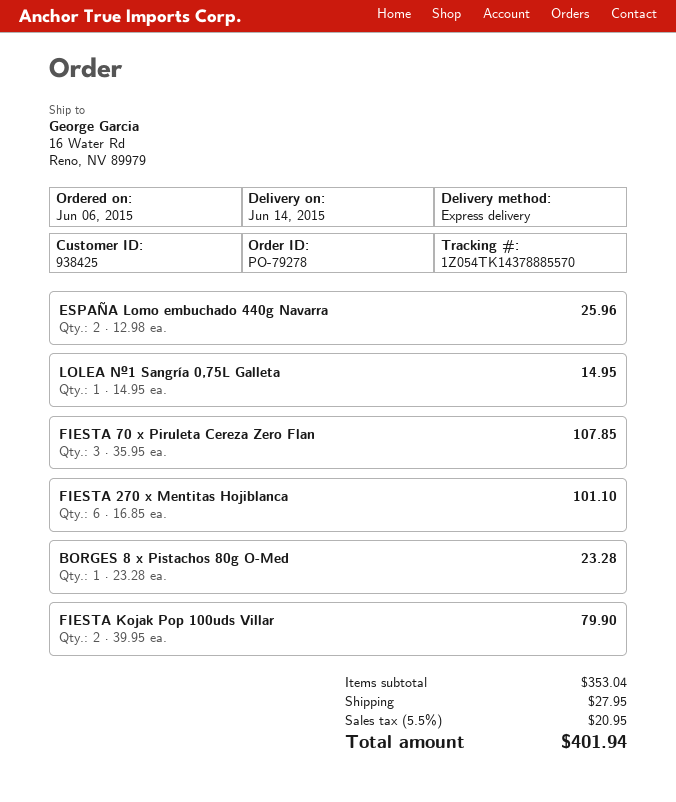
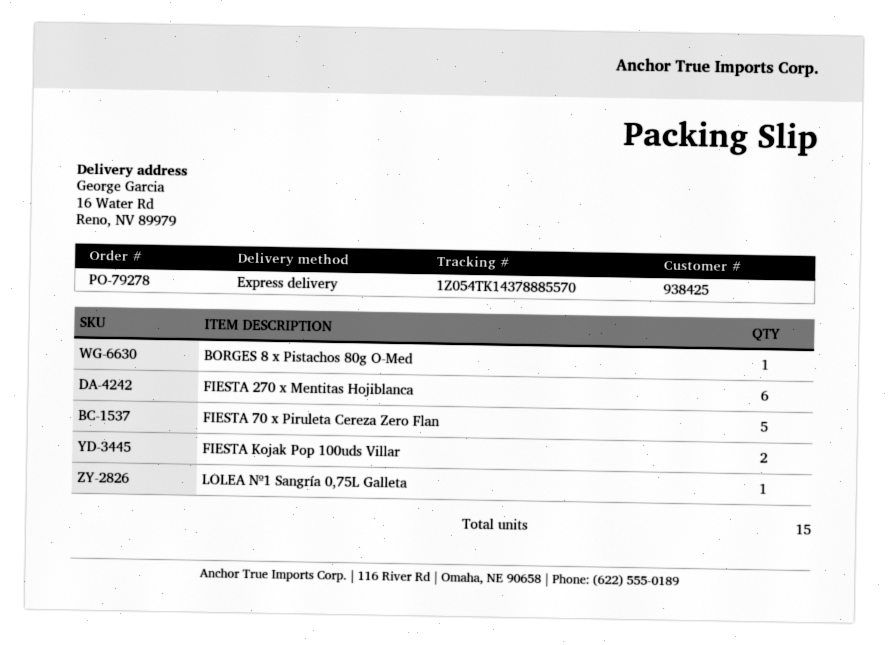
ESPAÑA Lomo embuchado 440g Navarra: 2 -> none
FIESTA 70 x Piruleta Cereza Zero Flan: 3 -> 5

